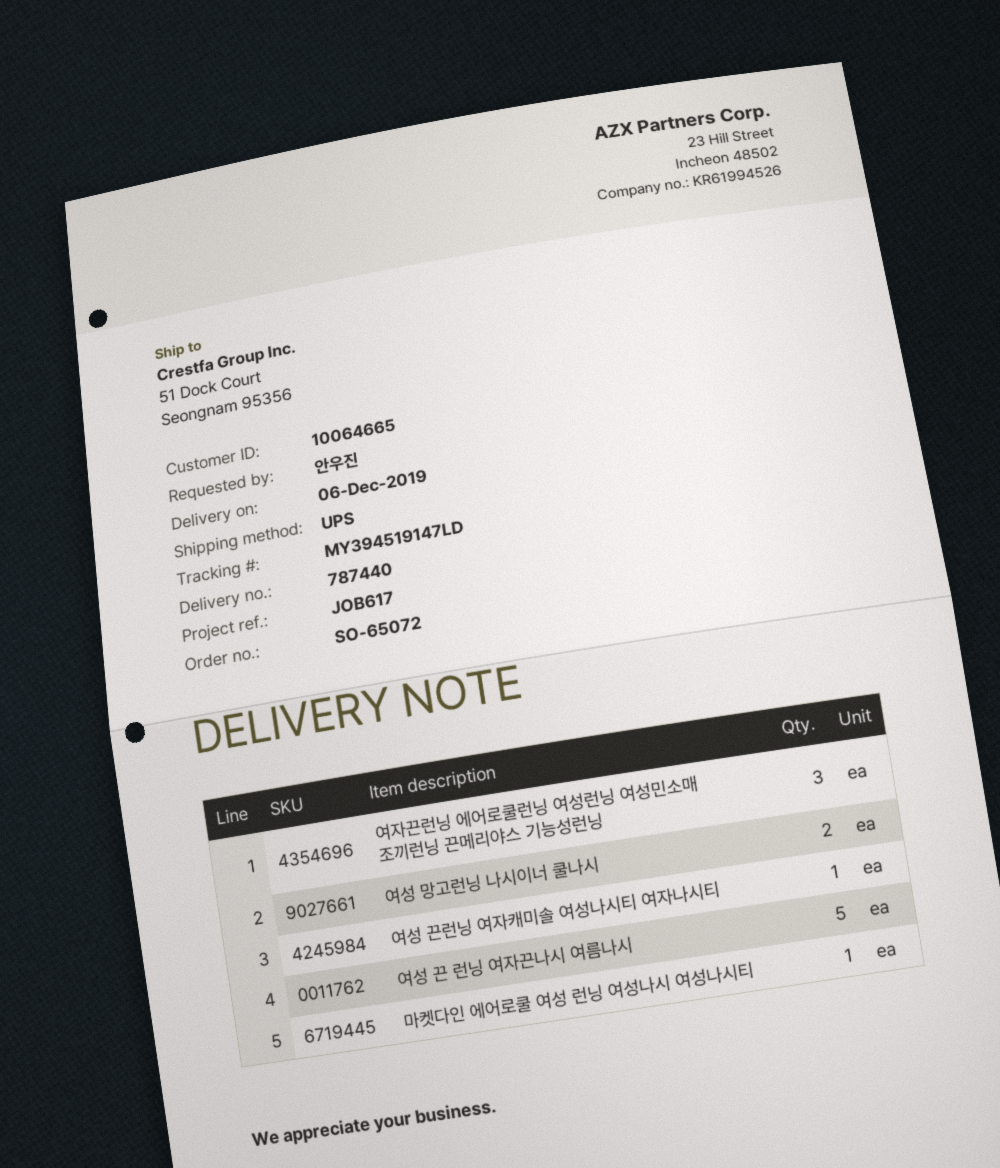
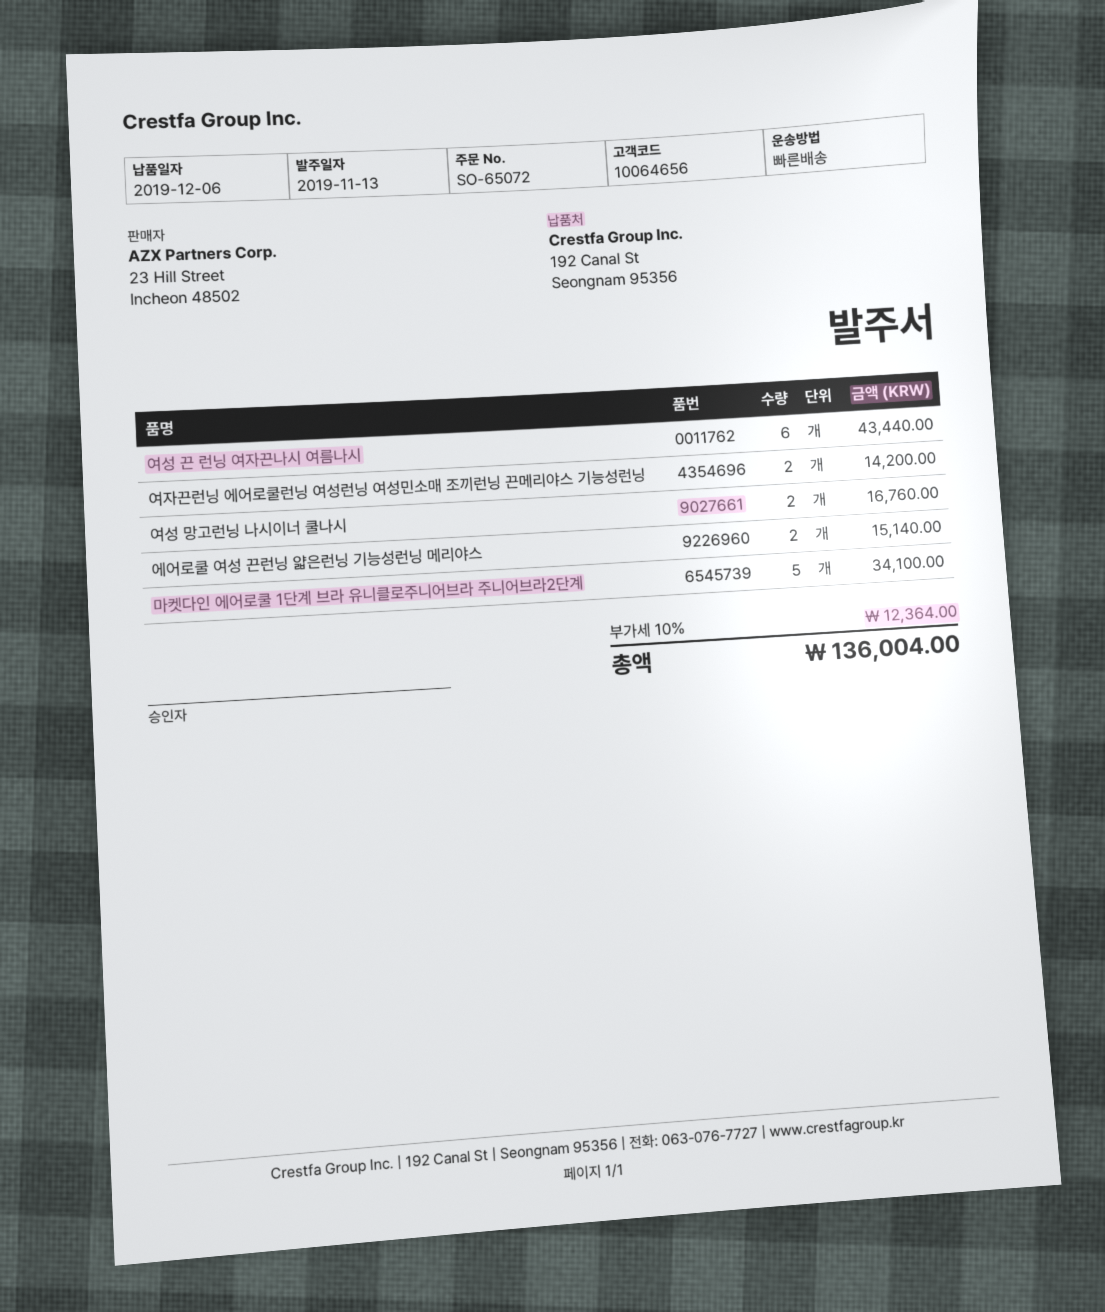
customer number: 10064665 -> 10064656
shipping method: UPS -> express
ship to: 51 Dock Court, Seongnam 95356 -> 192 Canal St, Seongnam 95356
여자끈런닝 에어로쿨런닝 여성런닝 여성민소매 조끼런닝 끈메리야스 기능성런닝: 3 -> 2
여성 끈런닝 여자캐미솔 여성나시티 여자나시티: 1 -> none
여성 끈 런닝 여자끈나시 여름나시: 5 -> 6
마켓다인 에어로쿨 여성 런닝 여성나시 여성나시티: 1 -> none
에어로쿨 여성 끈런닝 얇은런닝 기능성런닝 메리야스: none -> 2
마켓다인 에어로쿨 1단계 브라 유니클로주니어브라 주니어브라2단계: none -> 5

